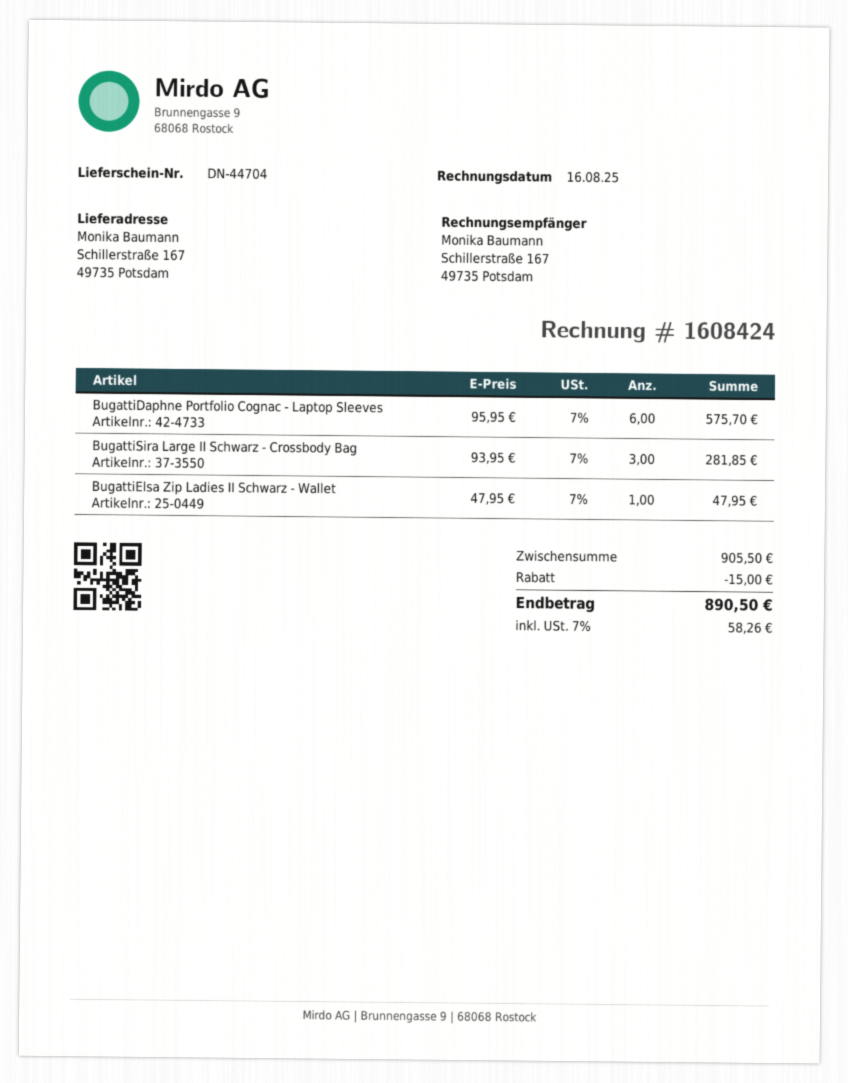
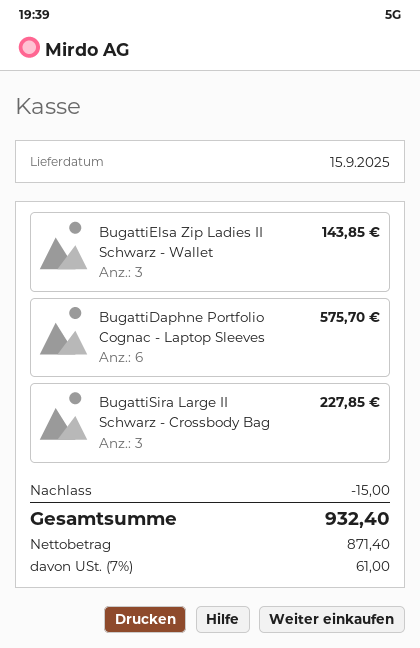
BugattiSira Large II Schwarz - Crossbody Bag: 3 for 281.85 -> 3 for 227.85
BugattiElsa Zip Ladies II Schwarz - Wallet: 1 for 47.95 -> 3 for 143.85
tax: 7% = 58.26 -> 7% = 61.00
total: 890.50 -> 932.40

